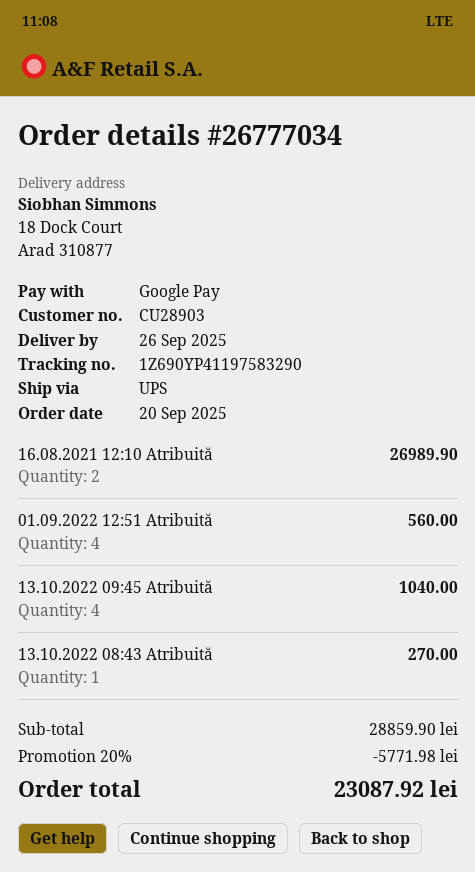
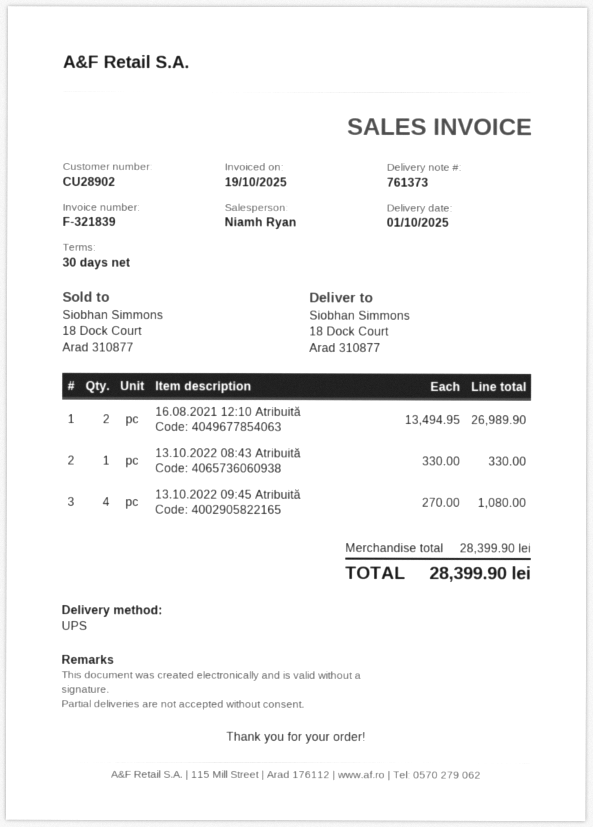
delivery date: 2025-09-26 -> 2025-10-01
customer number: CU28903 -> CU28902
01.09.2022 12:51 Atribuită: 4 for 560.00 -> none
13.10.2022 09:45 Atribuită: 4 for 1040.00 -> 4 for 1080.00
13.10.2022 08:43 Atribuită: 1 for 270.00 -> 1 for 330.00
subtotal: 28859.90 -> 28399.90
discount: 20% = 5771.98 -> none
total: 23087.92 -> 28399.90

